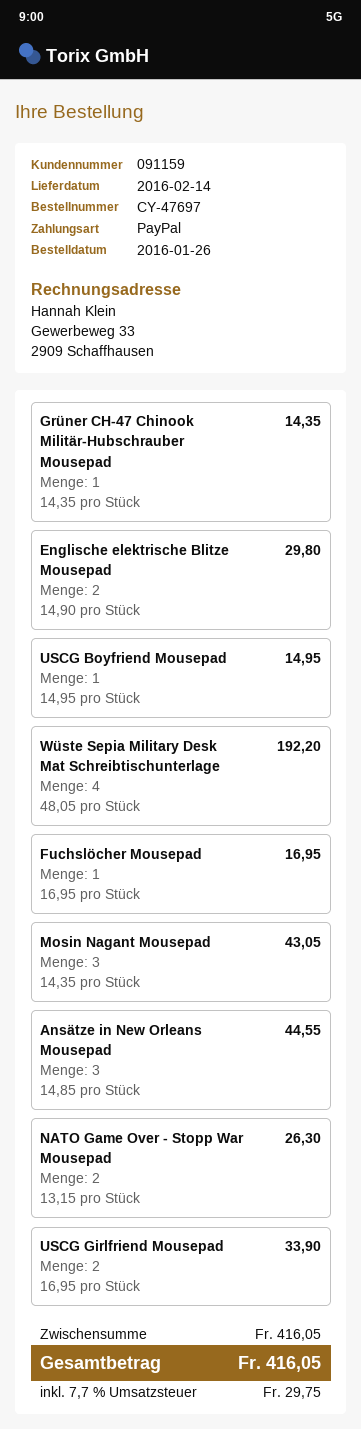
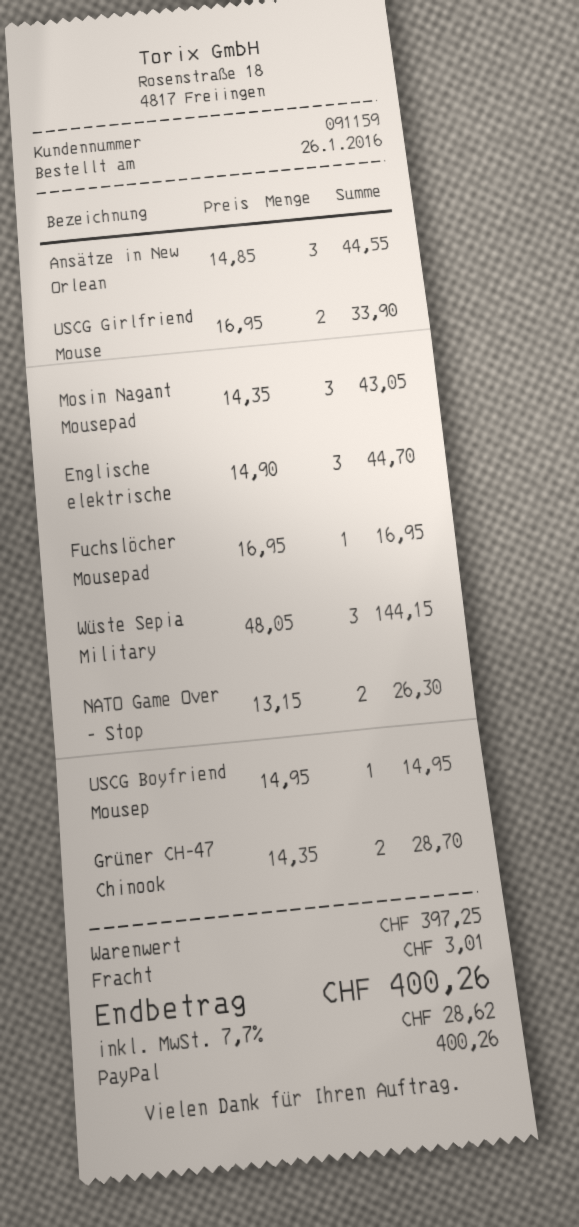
Grüner CH-47 Chinook Militär-Hubschrauber Mousepad: 1 x 14.35 = 14.35 -> 2 x 14.35 = 28.70
Englische elektrische Blitze Mousepad: 2 x 14.90 = 29.80 -> 3 x 14.90 = 44.70
Wüste Sepia Military Desk Mat Schreibtischunterlage: 4 x 48.05 = 192.20 -> 3 x 48.05 = 144.15
subtotal: 416.05 -> 397.25
shipping: none -> 3.01
tax: 7.7% = 29.75 -> 7.7% = 28.62
total: 416.05 -> 400.26

